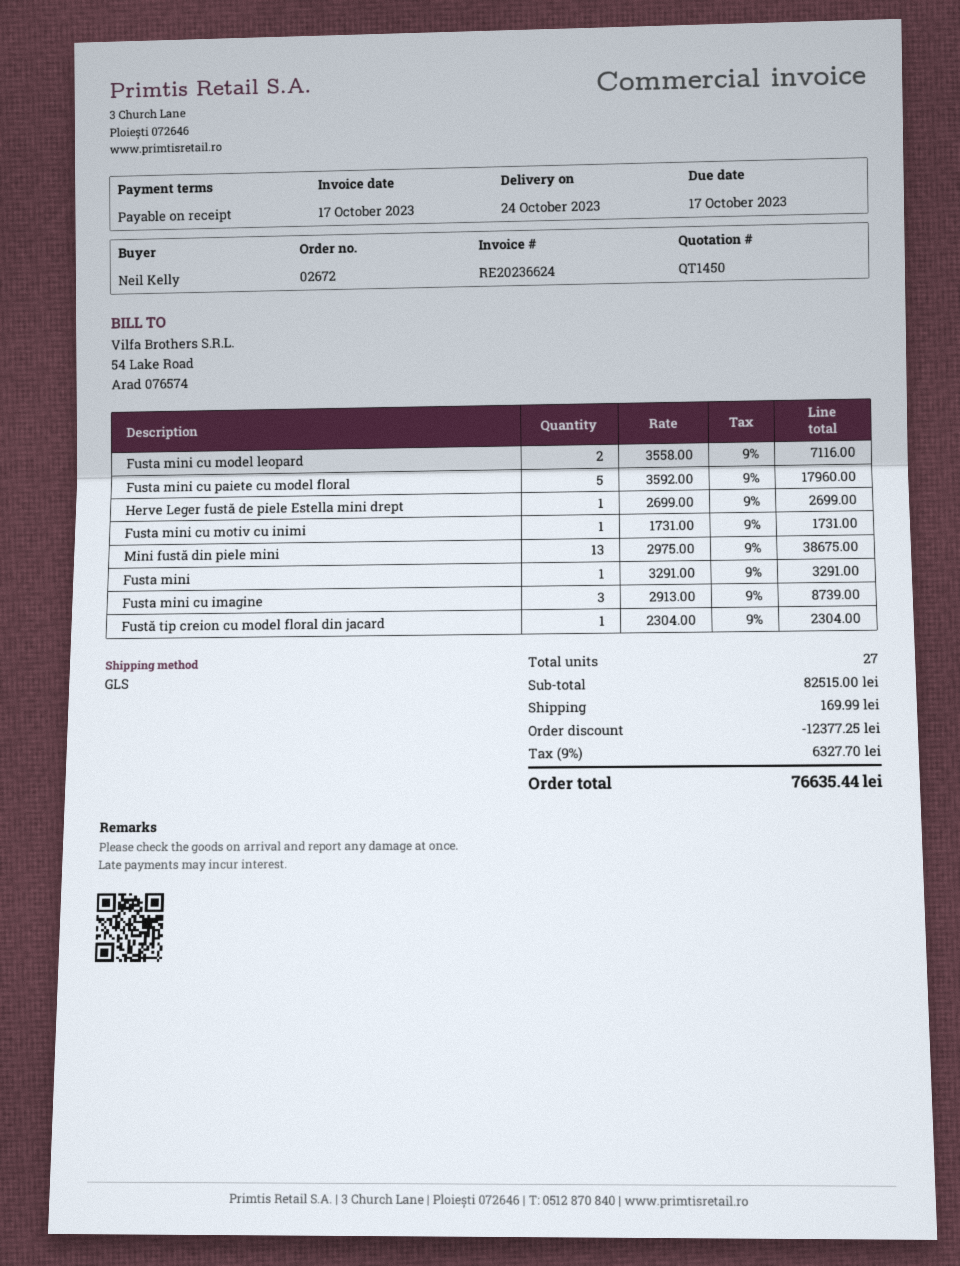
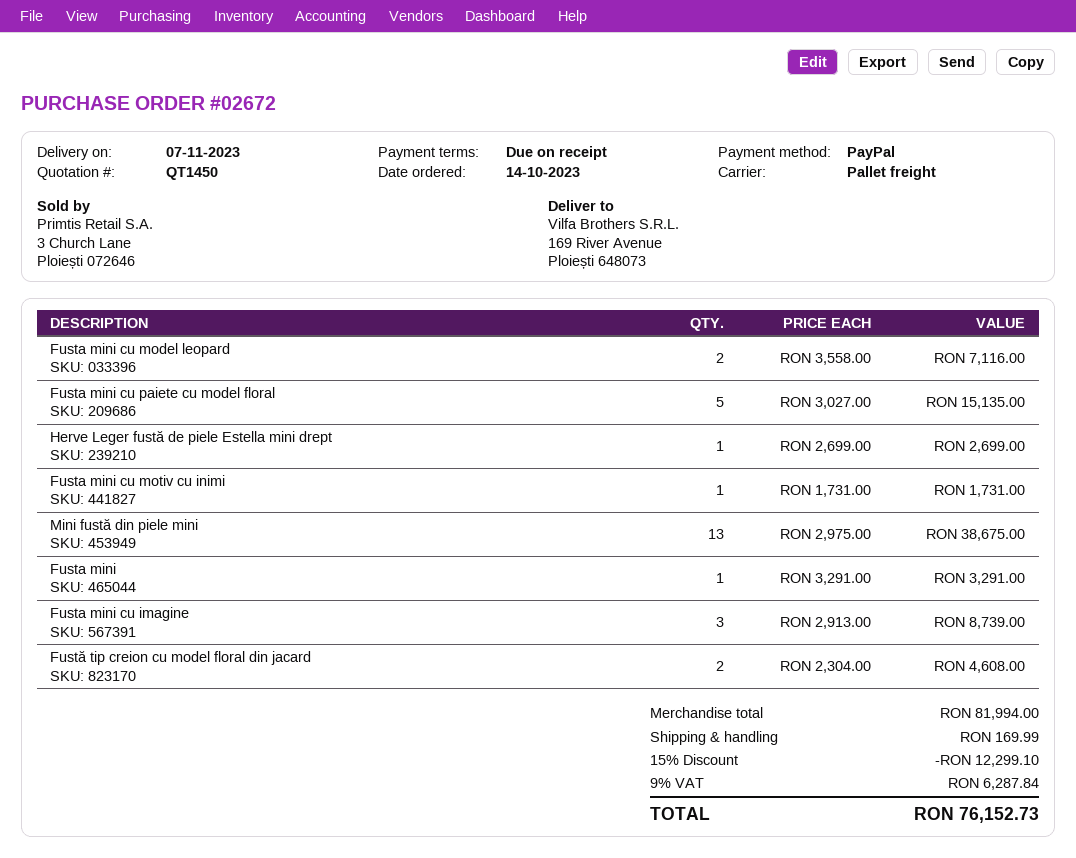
delivery date: 2023-10-24 -> 2023-11-07
shipping method: GLS -> pallet freight
Fusta mini cu paiete cu model floral: 5 x 3592.00 = 17960.00 -> 5 x 3027.00 = 15135.00
Fustă tip creion cu model floral din jacard: 1 x 2304.00 = 2304.00 -> 2 x 2304.00 = 4608.00
subtotal: 82515.00 -> 81994.00
discount: 12377.25 -> 12299.10
tax: 9% = 6327.70 -> 9% = 6287.84
total: 76635.44 -> 76152.73

